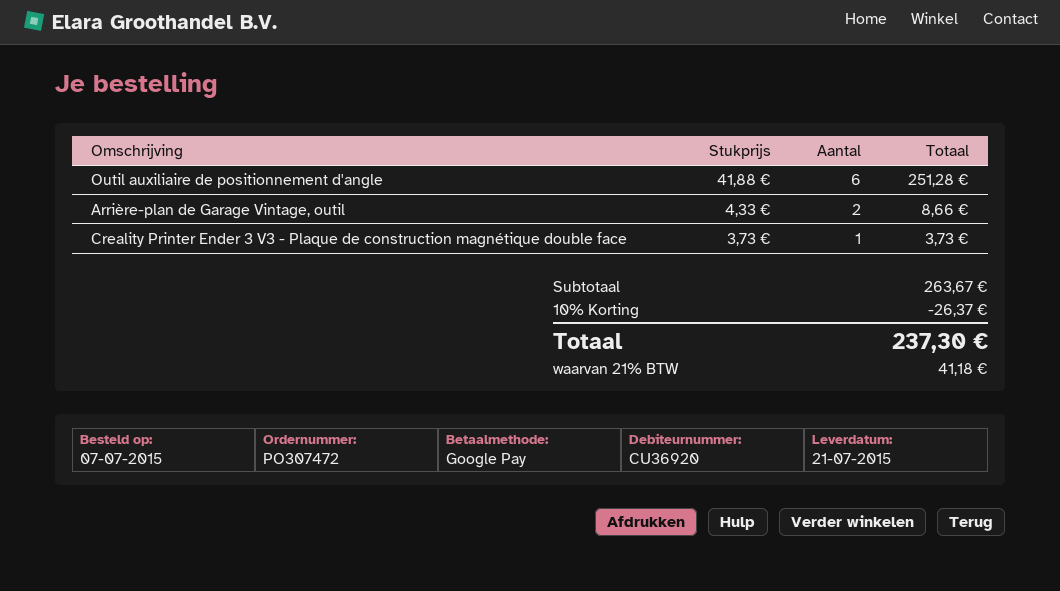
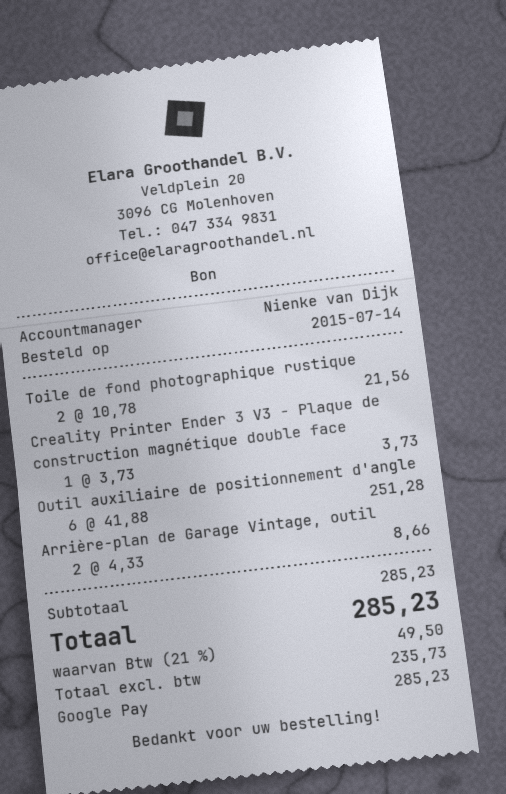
order date: 2015-07-07 -> 2015-07-14
Toile de fond photographique rustique: none -> 2 x 10.78 = 21.56
subtotal: 263.67 -> 285.23
discount: 10% = 26.37 -> none
tax: 21% = 41.18 -> 21% = 49.50
total: 237.30 -> 285.23

